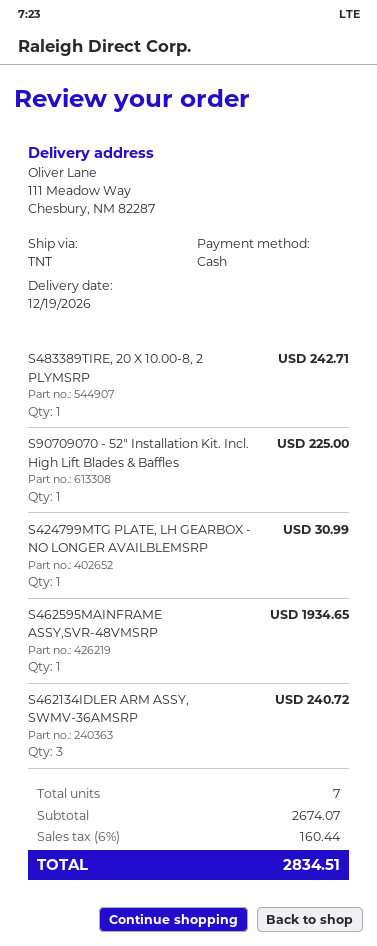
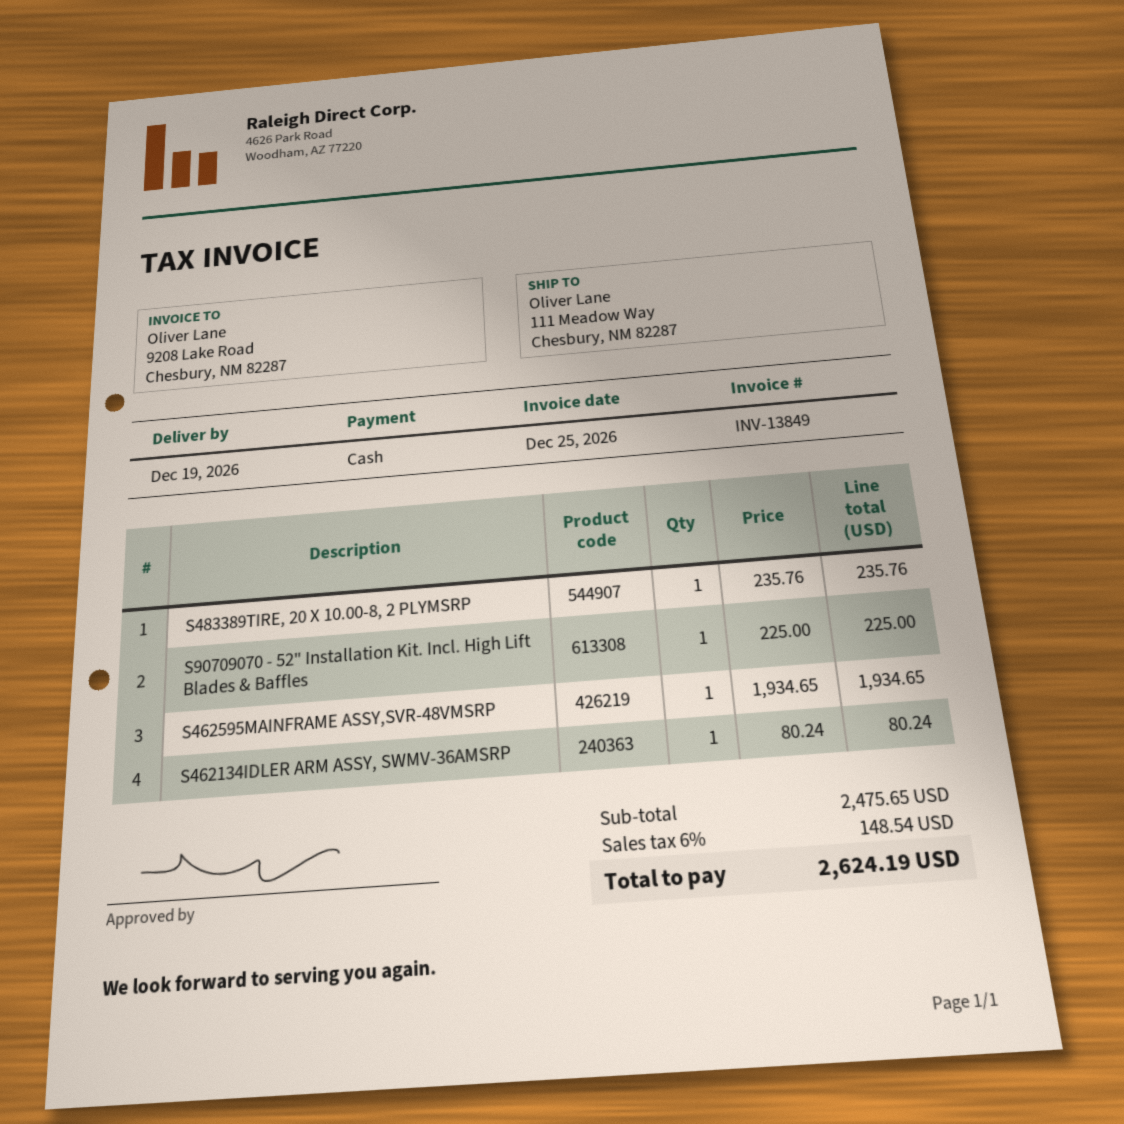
S483389TIRE, 20 X 10.00-8, 2 PLYMSRP: 1 for 242.71 -> 1 for 235.76
S424799MTG PLATE, LH GEARBOX - NO LONGER AVAILBLEMSRP: 1 for 30.99 -> none
S462134IDLER ARM ASSY, SWMV-36AMSRP: 3 for 240.72 -> 1 for 80.24
subtotal: 2674.07 -> 2475.65
tax: 6% = 160.44 -> 6% = 148.54
total: 2834.51 -> 2624.19

